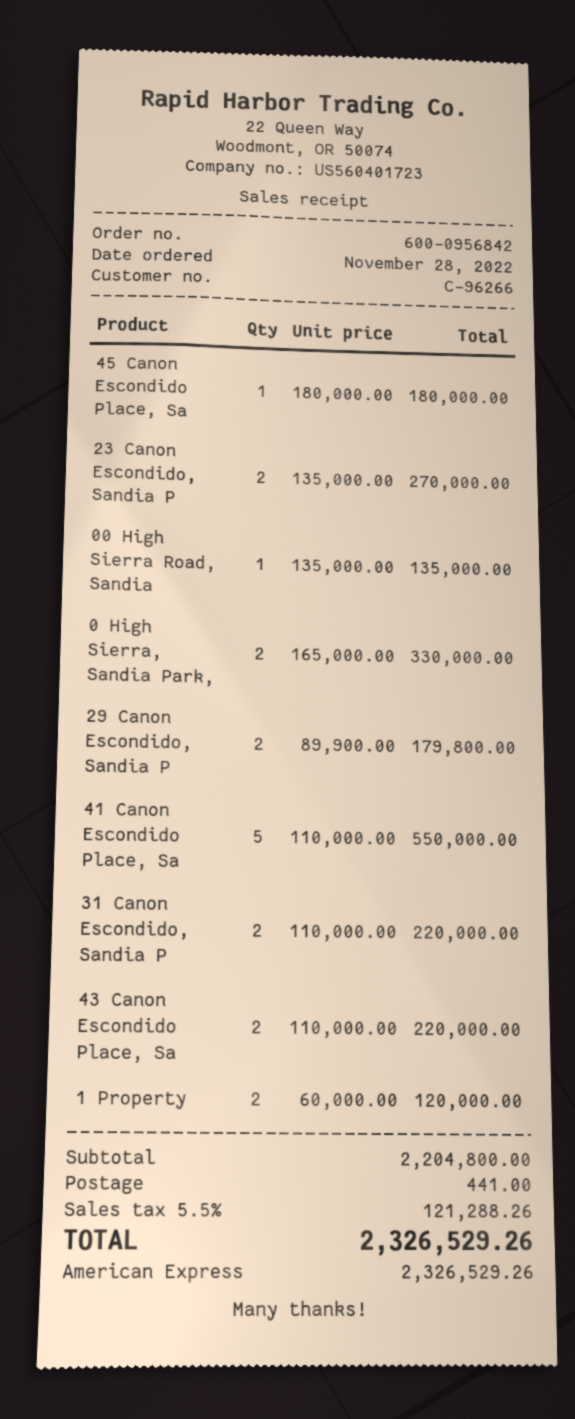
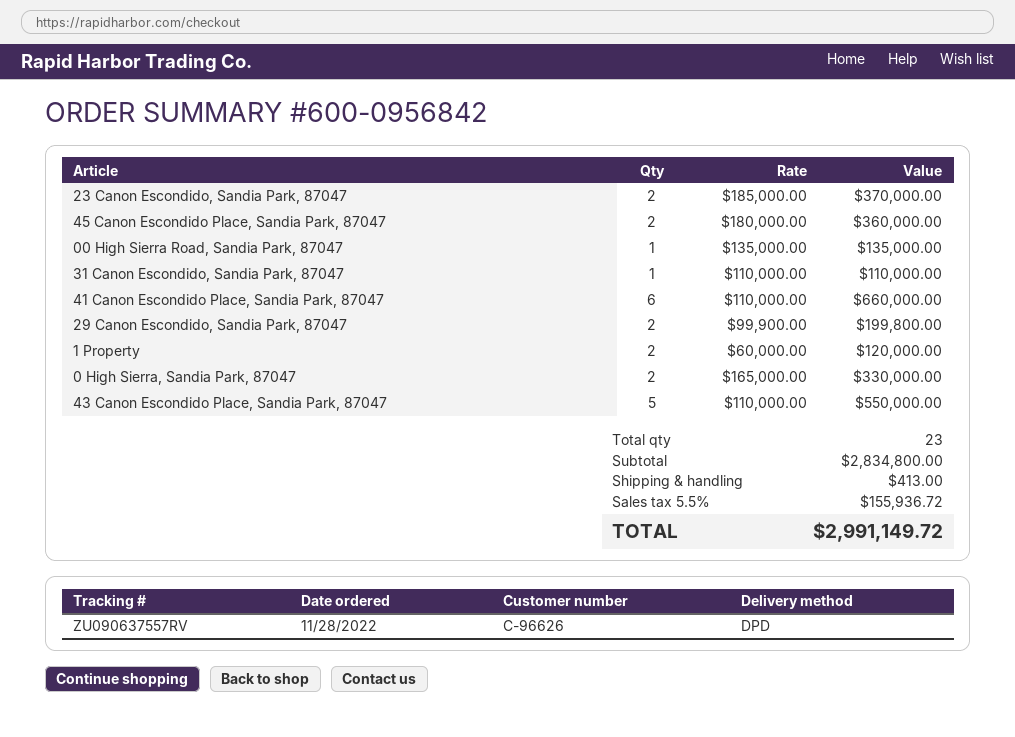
customer number: C-96266 -> C-96626
45 Canon Escondido Place, Sa: 1 x 180000.00 = 180000.00 -> 2 x 180000.00 = 360000.00
23 Canon Escondido, Sandia P: 2 x 135000.00 = 270000.00 -> 2 x 185000.00 = 370000.00
29 Canon Escondido, Sandia P: 2 x 89900.00 = 179800.00 -> 2 x 99900.00 = 199800.00
41 Canon Escondido Place, Sa: 5 x 110000.00 = 550000.00 -> 6 x 110000.00 = 660000.00
31 Canon Escondido, Sandia P: 2 x 110000.00 = 220000.00 -> 1 x 110000.00 = 110000.00
43 Canon Escondido Place, Sa: 2 x 110000.00 = 220000.00 -> 5 x 110000.00 = 550000.00
subtotal: 2204800.00 -> 2834800.00
shipping: 441.00 -> 413.00
tax: 5.5% = 121288.26 -> 5.5% = 155936.72
total: 2326529.26 -> 2991149.72

